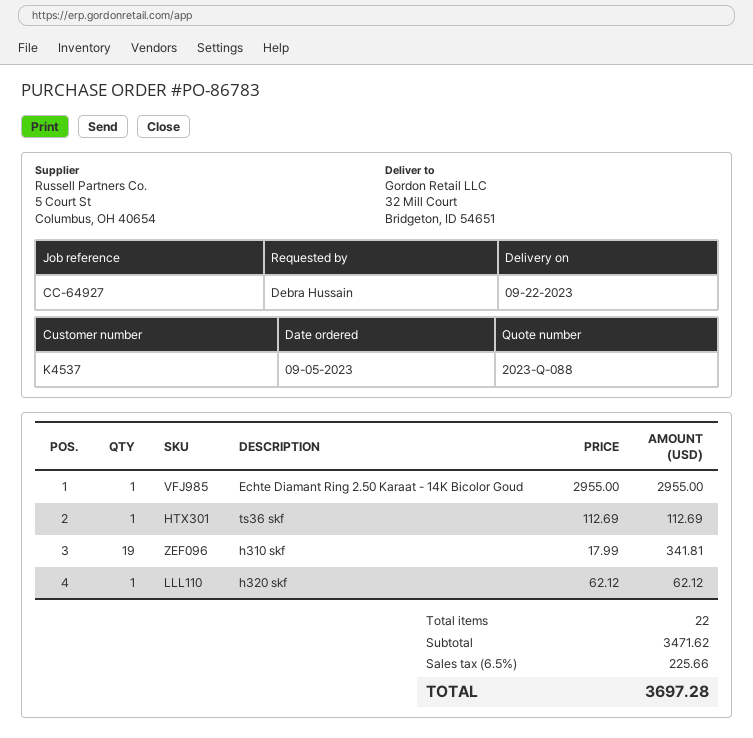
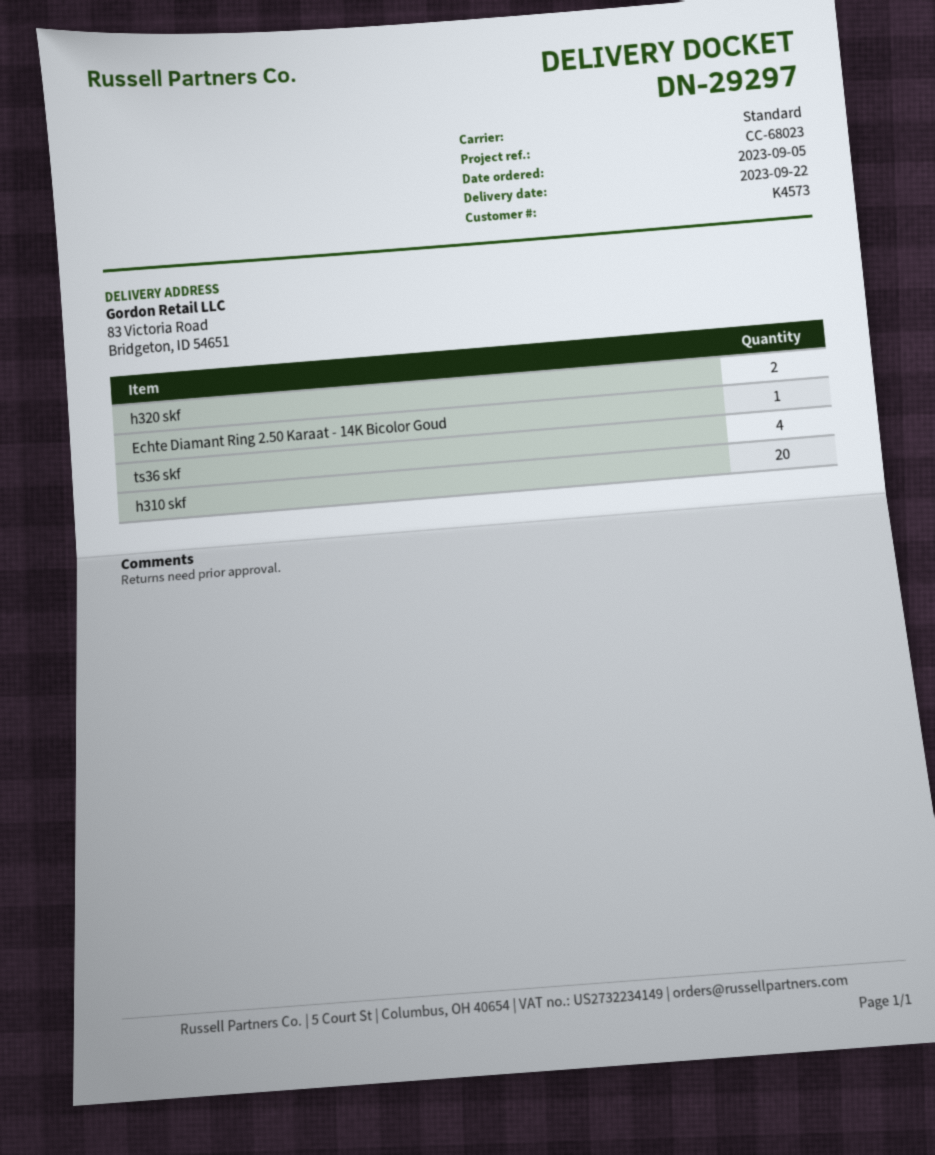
customer number: K4537 -> K4573
reference: CC-64927 -> CC-68023
ship to: 32 Mill Court, Bridgeton, ID 54651 -> 83 Victoria Road, Bridgeton, ID 54651
ts36 skf: 1 -> 4
h310 skf: 19 -> 20
h320 skf: 1 -> 2

